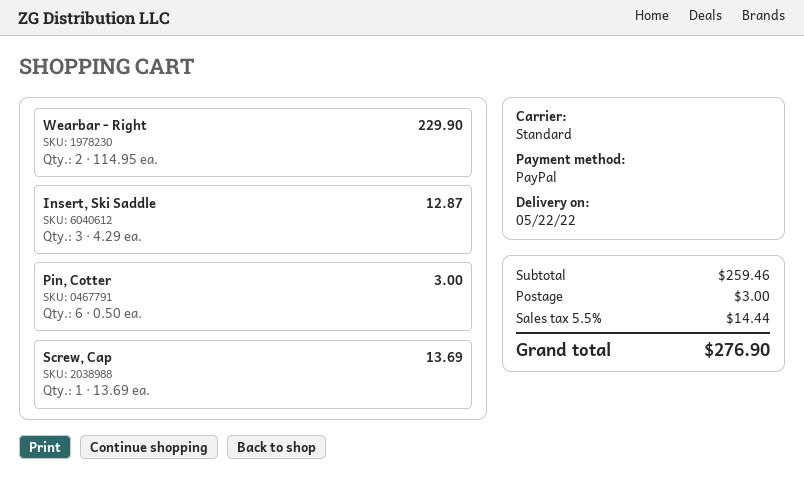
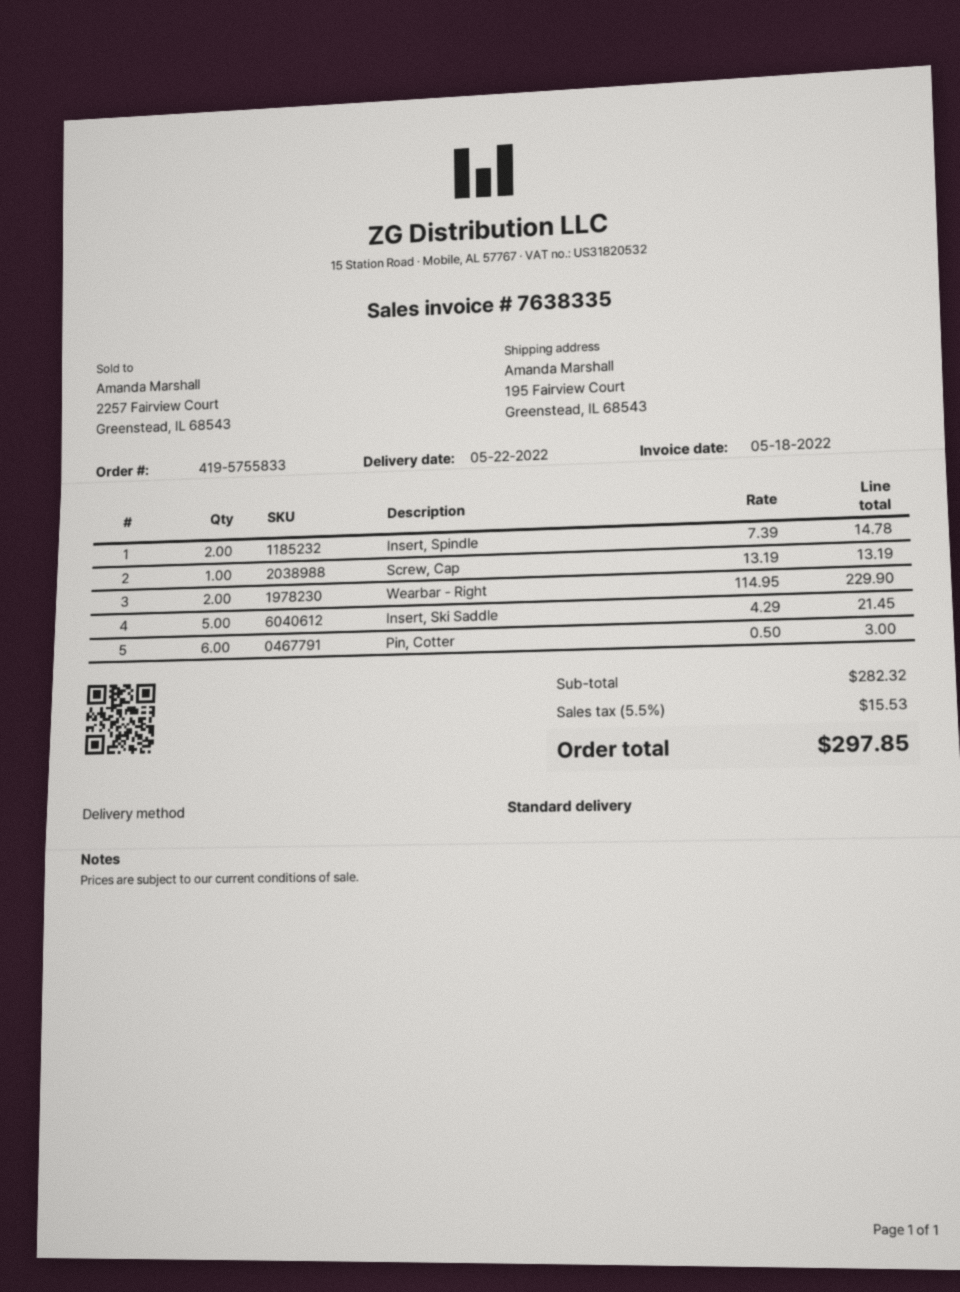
Insert, Ski Saddle: 3 x 4.29 = 12.87 -> 5 x 4.29 = 21.45
Screw, Cap: 1 x 13.69 = 13.69 -> 1 x 13.19 = 13.19
Insert, Spindle: none -> 2 x 7.39 = 14.78
subtotal: 259.46 -> 282.32
shipping: 3.00 -> none
tax: 5.5% = 14.44 -> 5.5% = 15.53
total: 276.90 -> 297.85

